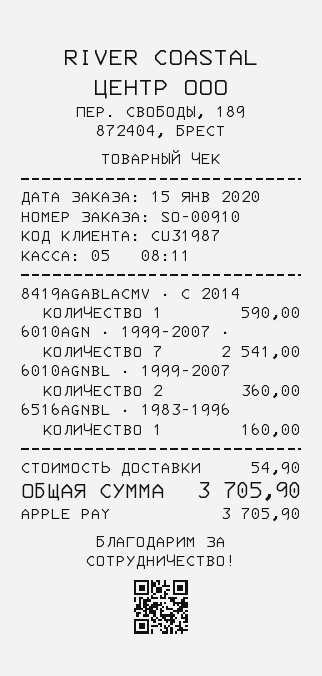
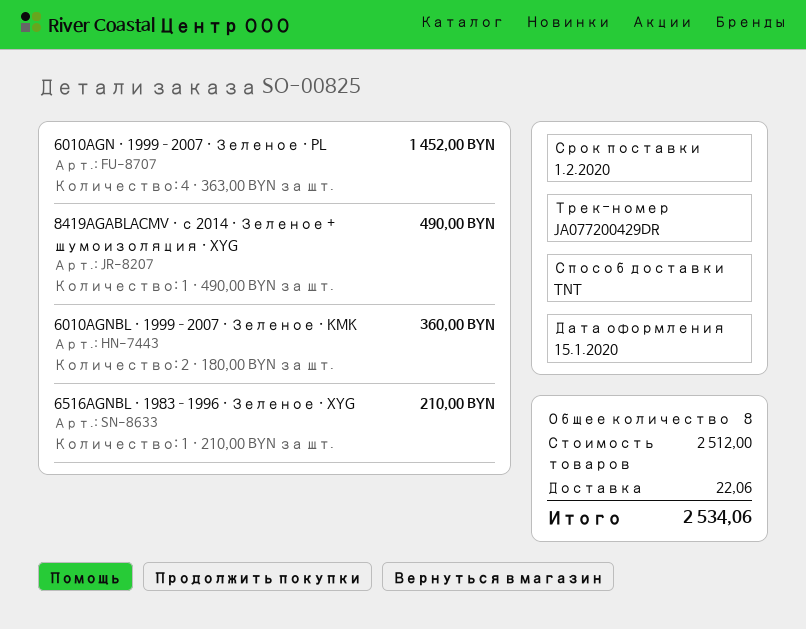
order number: SO-00910 -> SO-00825
8419AGABLACMV · С 2014: 1 for 590.00 -> 1 for 490.00
6010AGN · 1999–2007 ·: 7 for 2541.00 -> 4 for 1452.00
6516AGNBL · 1983–1996: 1 for 160.00 -> 1 for 210.00
shipping: 54.90 -> 22.06
total: 3705.90 -> 2534.06

